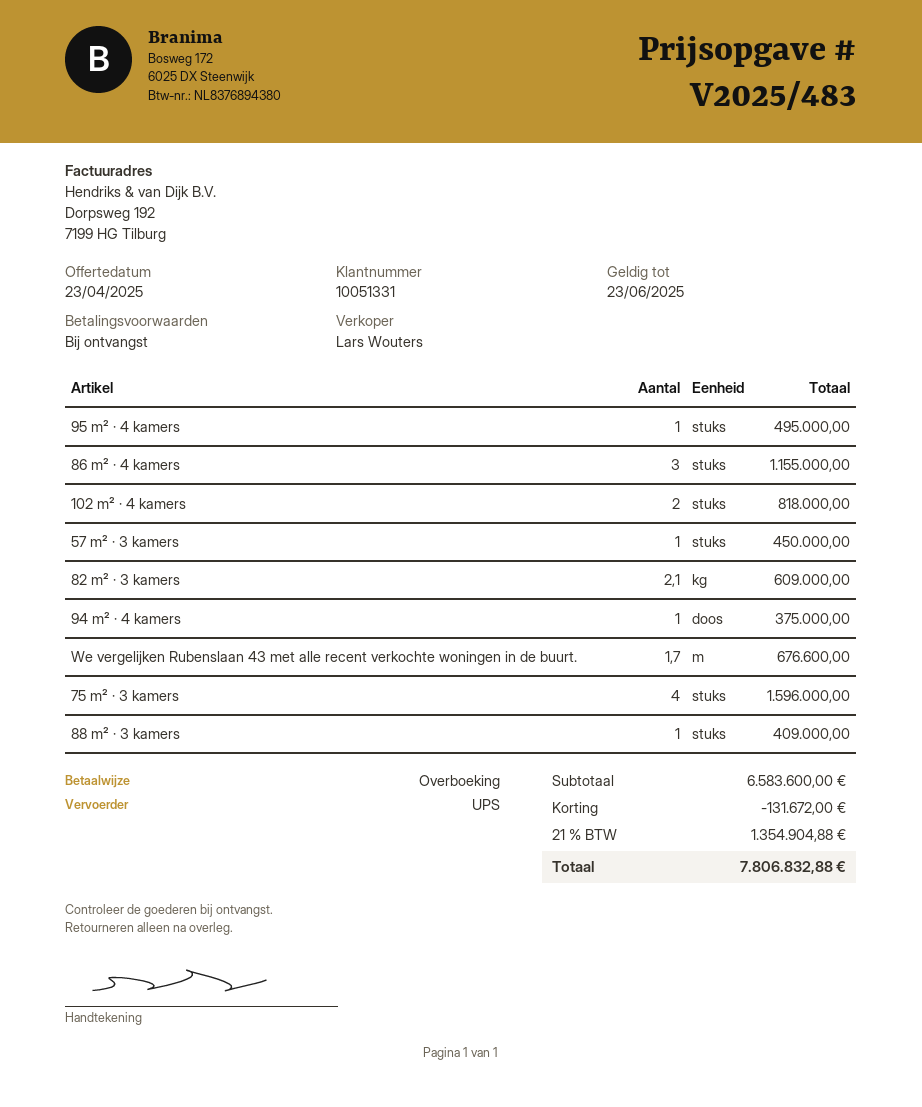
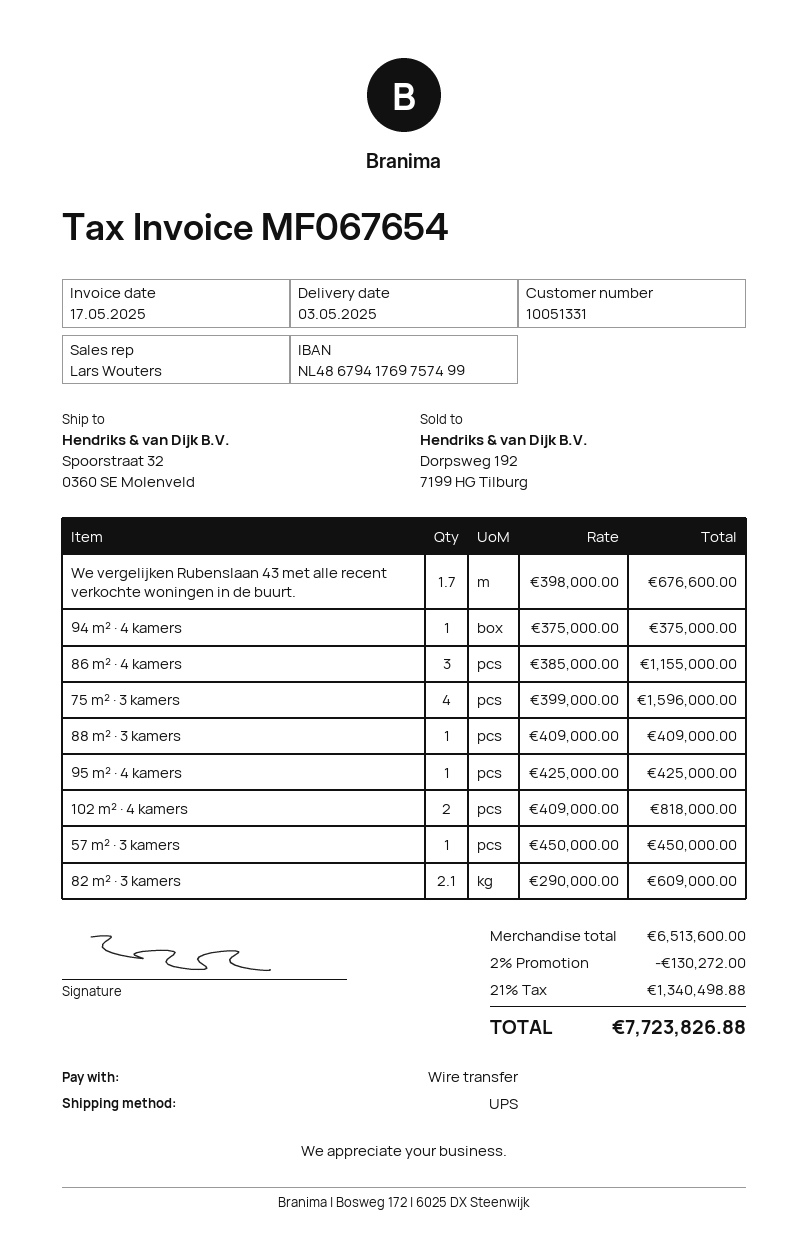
95 m² · 4 kamers: 1 for 495000.00 -> 1 for 425000.00
subtotal: 6583600.00 -> 6513600.00
discount: 131672.00 -> 130272.00
tax: 21% = 1354904.88 -> 21% = 1340498.88
total: 7806832.88 -> 7723826.88

